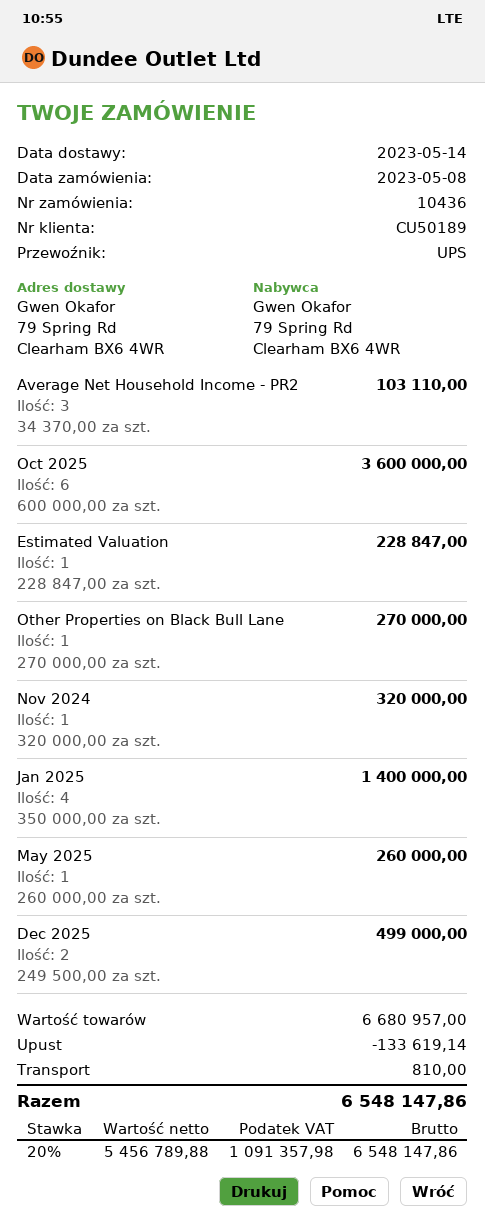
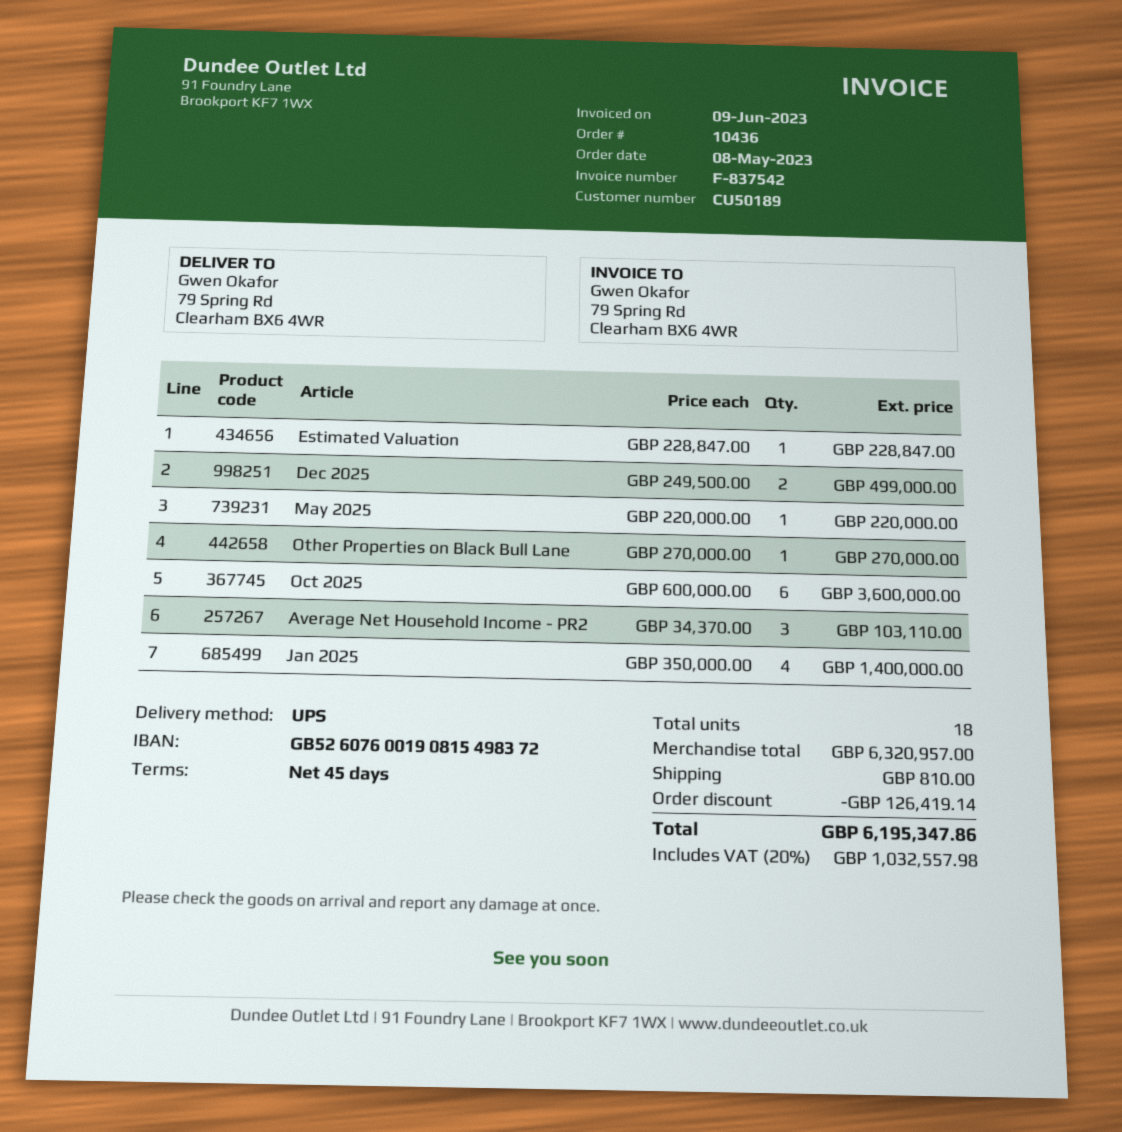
Nov 2024: 1 x 320000.00 = 320000.00 -> none
May 2025: 1 x 260000.00 = 260000.00 -> 1 x 220000.00 = 220000.00
subtotal: 6680957.00 -> 6320957.00
discount: 133619.14 -> 126419.14
tax: 20% = 1091357.98 -> 20% = 1032557.98
total: 6548147.86 -> 6195347.86

